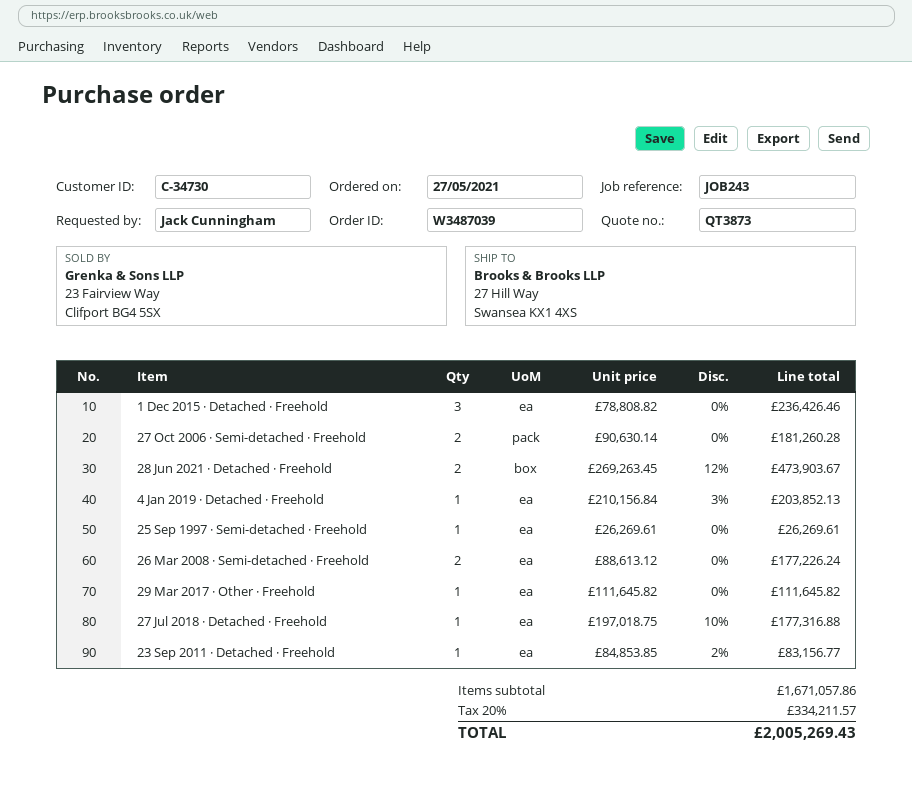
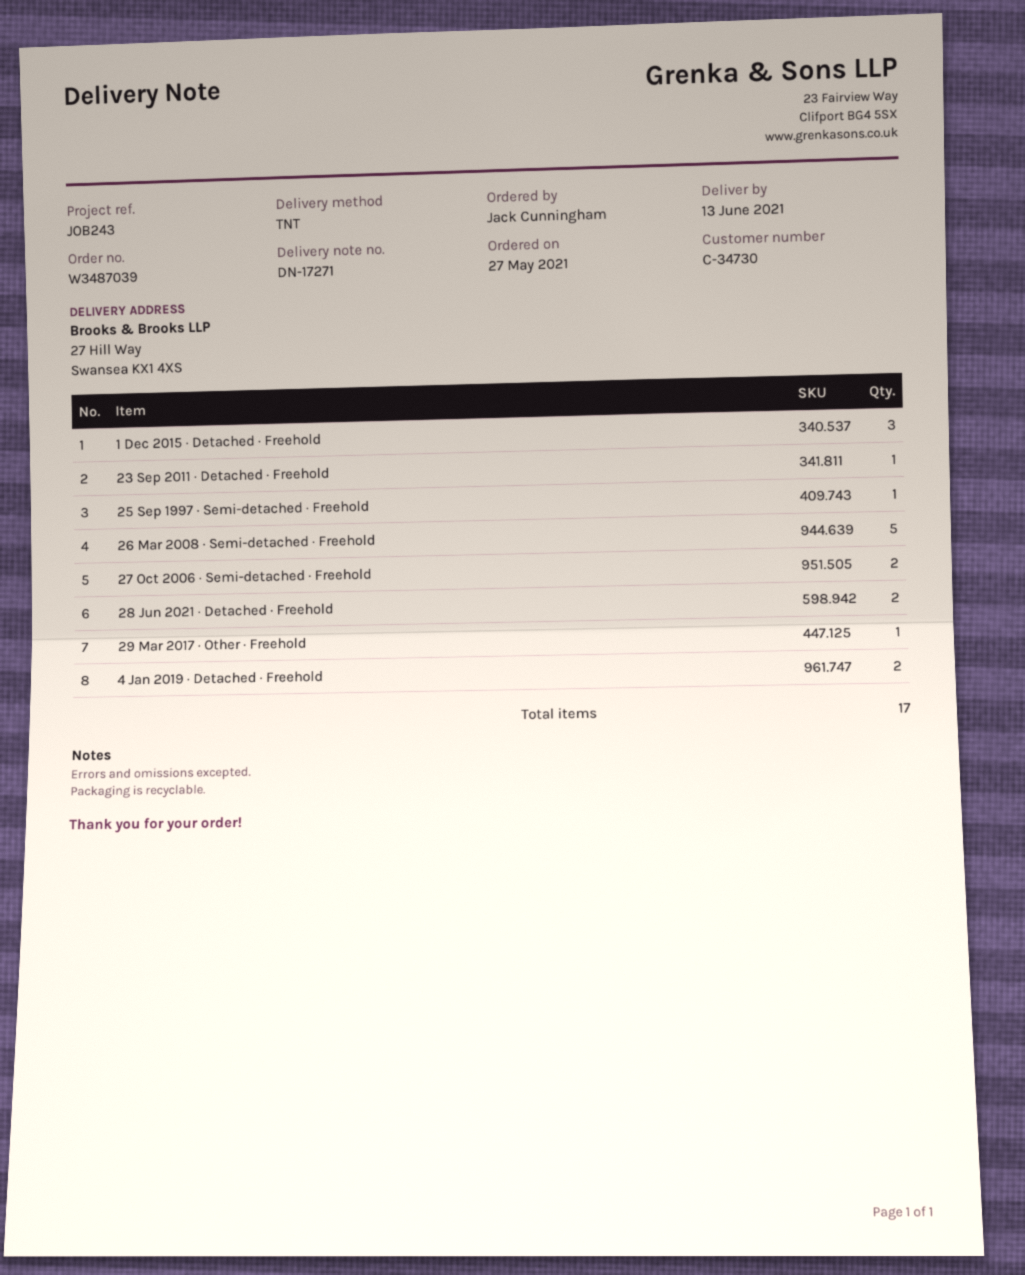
4 Jan 2019 · Detached · Freehold: 1 -> 2
26 Mar 2008 · Semi-detached · Freehold: 2 -> 5
27 Jul 2018 · Detached · Freehold: 1 -> none

